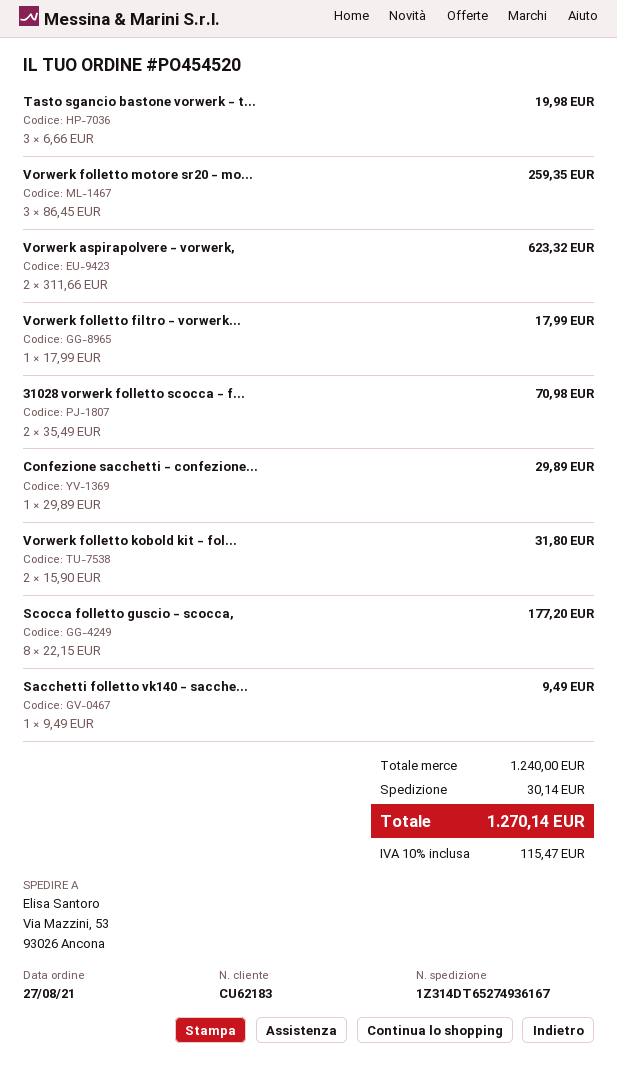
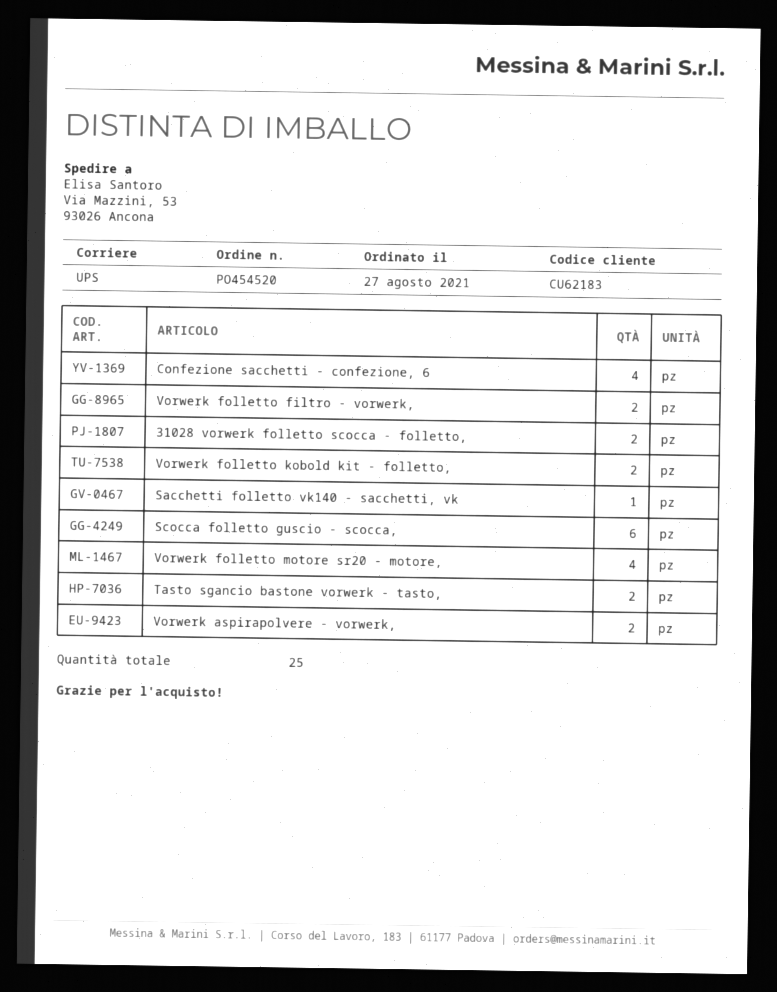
Tasto sgancio bastone vorwerk - t...: 3 -> 2
Vorwerk folletto motore sr20 - mo...: 3 -> 4
Vorwerk folletto filtro - vorwerk...: 1 -> 2
Confezione sacchetti - confezione...: 1 -> 4
Scocca folletto guscio - scocca,: 8 -> 6

